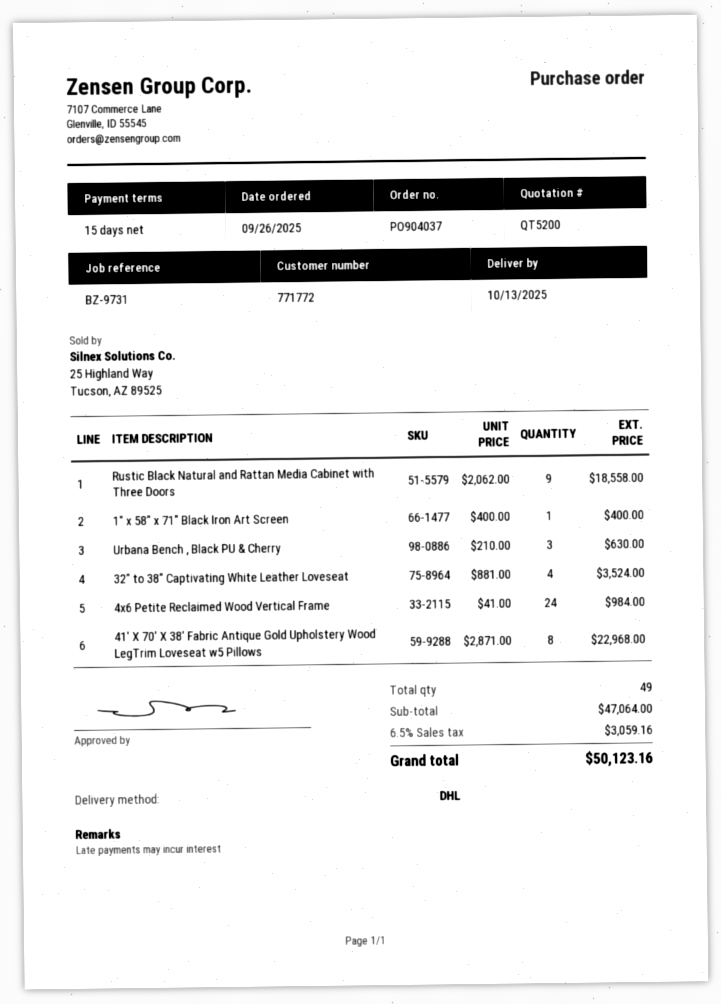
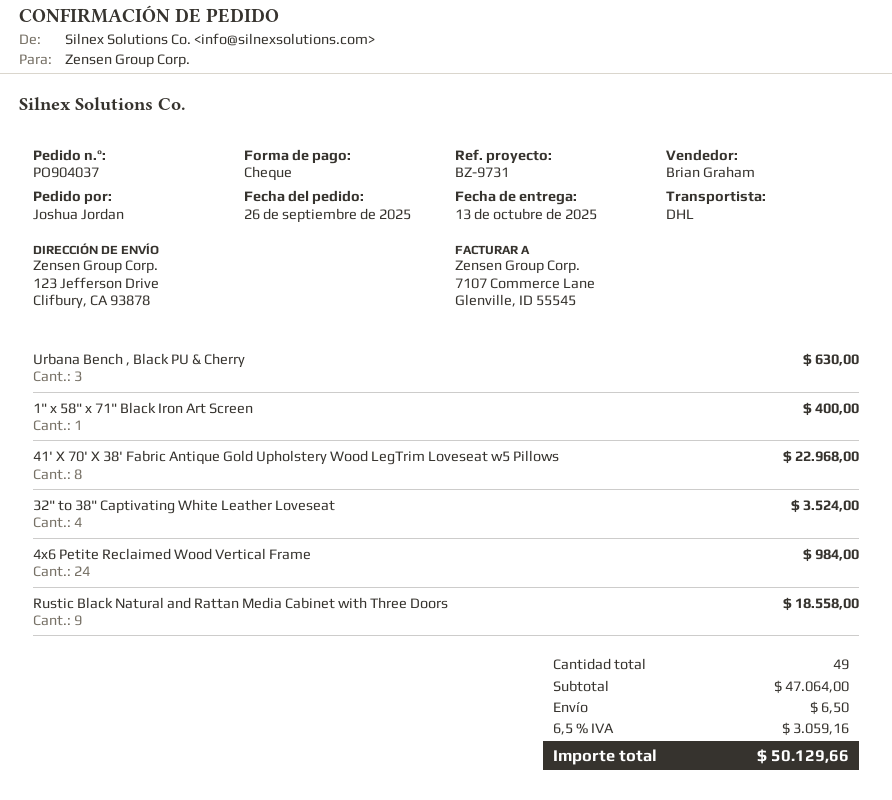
shipping: none -> 6.50
total: 50123.16 -> 50129.66

